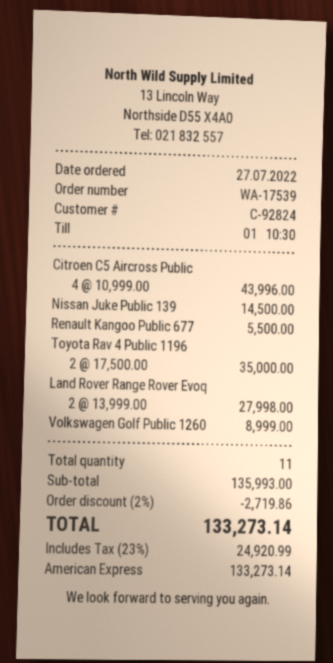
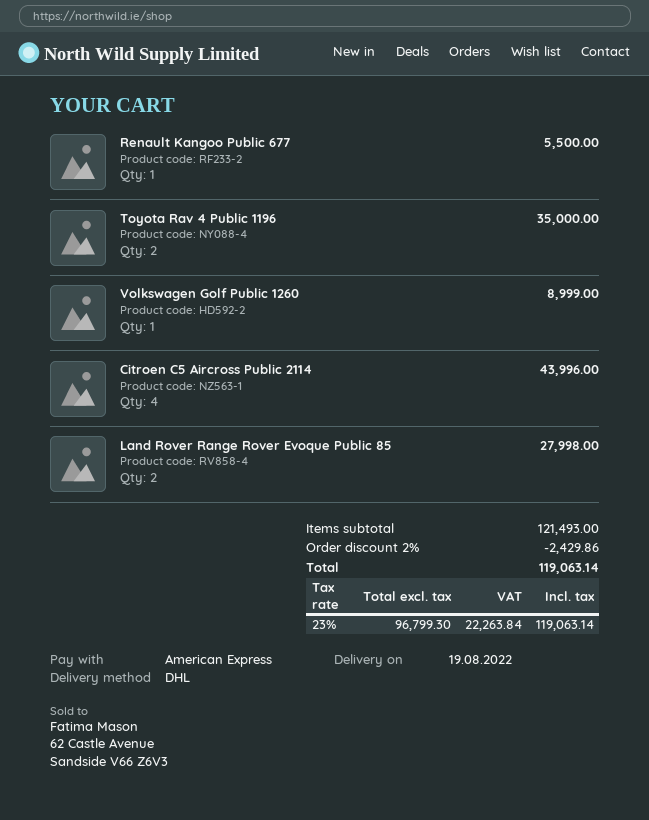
Nissan Juke Public 139: 1 for 14500.00 -> none
subtotal: 135993.00 -> 121493.00
discount: 2% = 2719.86 -> 2% = 2429.86
tax: 23% = 24920.99 -> 23% = 22263.84
total: 133273.14 -> 119063.14

